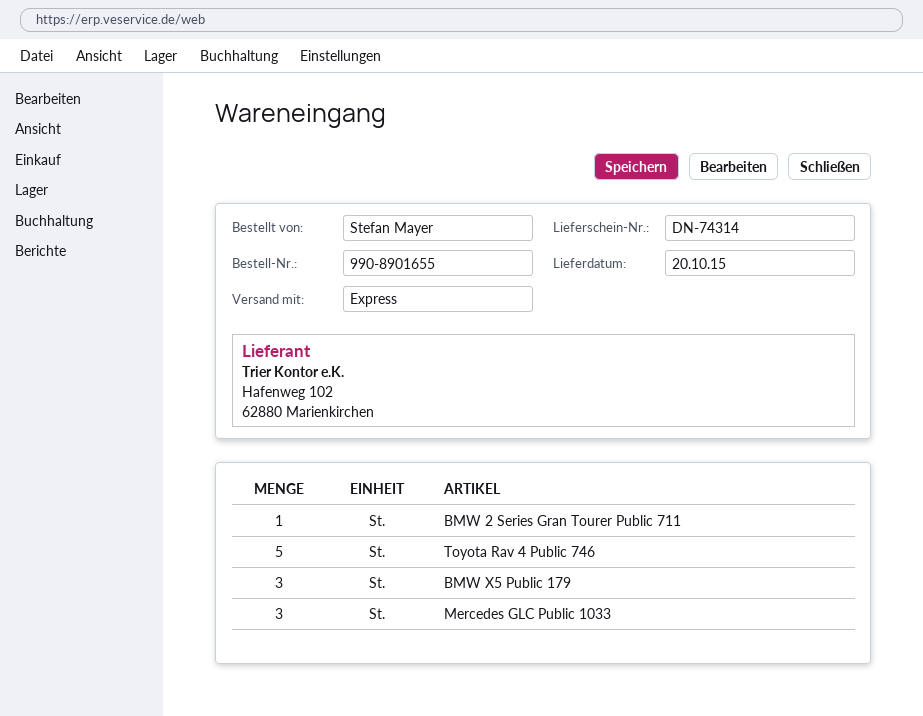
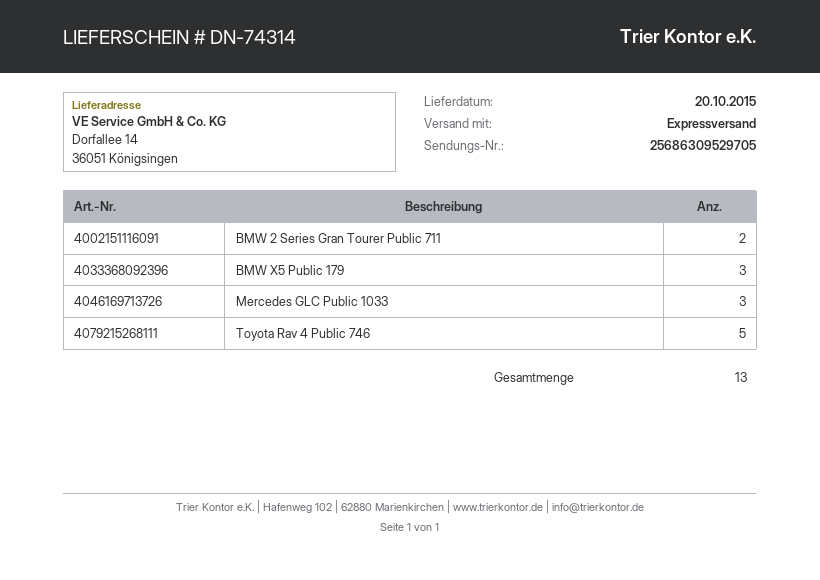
BMW 2 Series Gran Tourer Public 711: 1 -> 2

